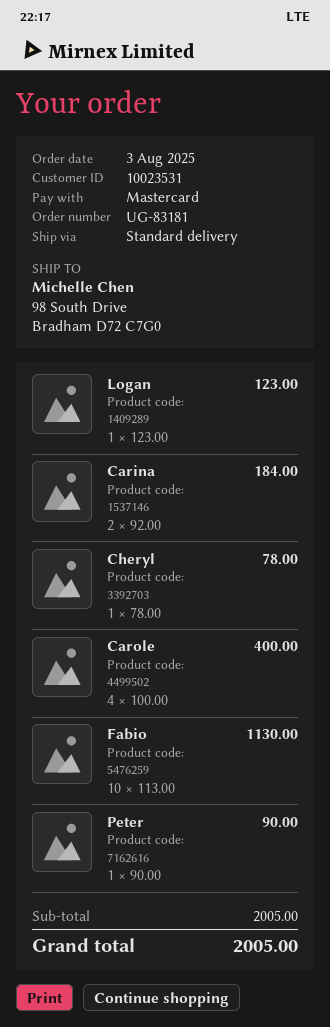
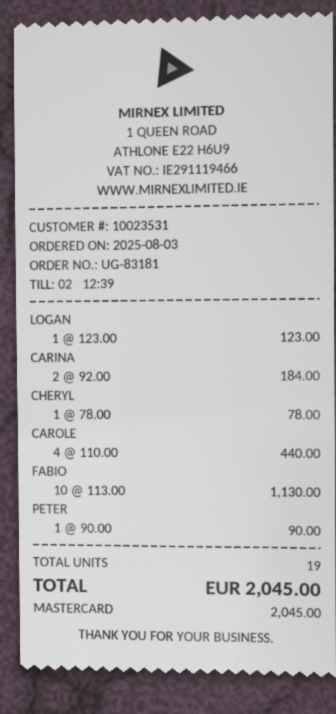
Carole: 4 x 100.00 = 400.00 -> 4 x 110.00 = 440.00
total: 2005.00 -> 2045.00

